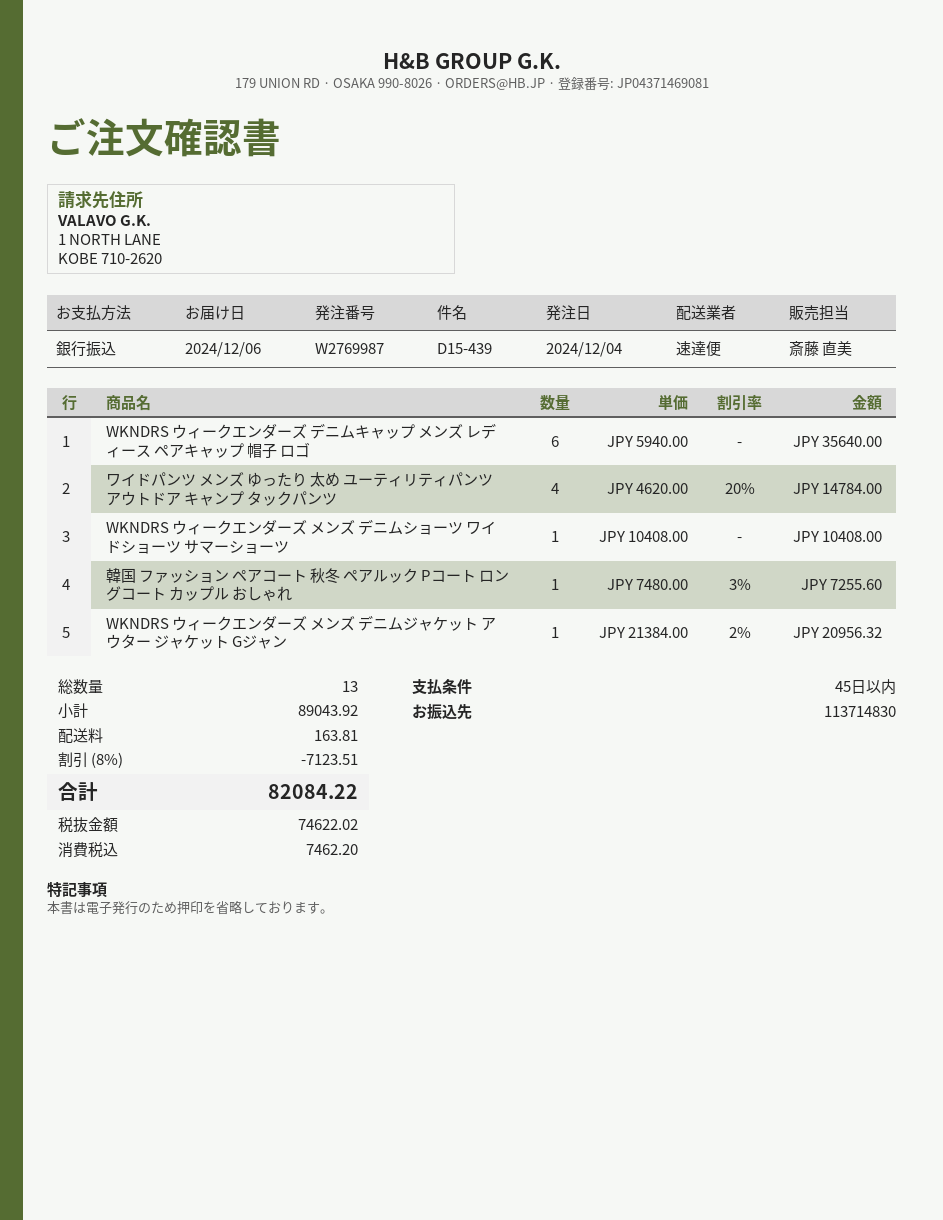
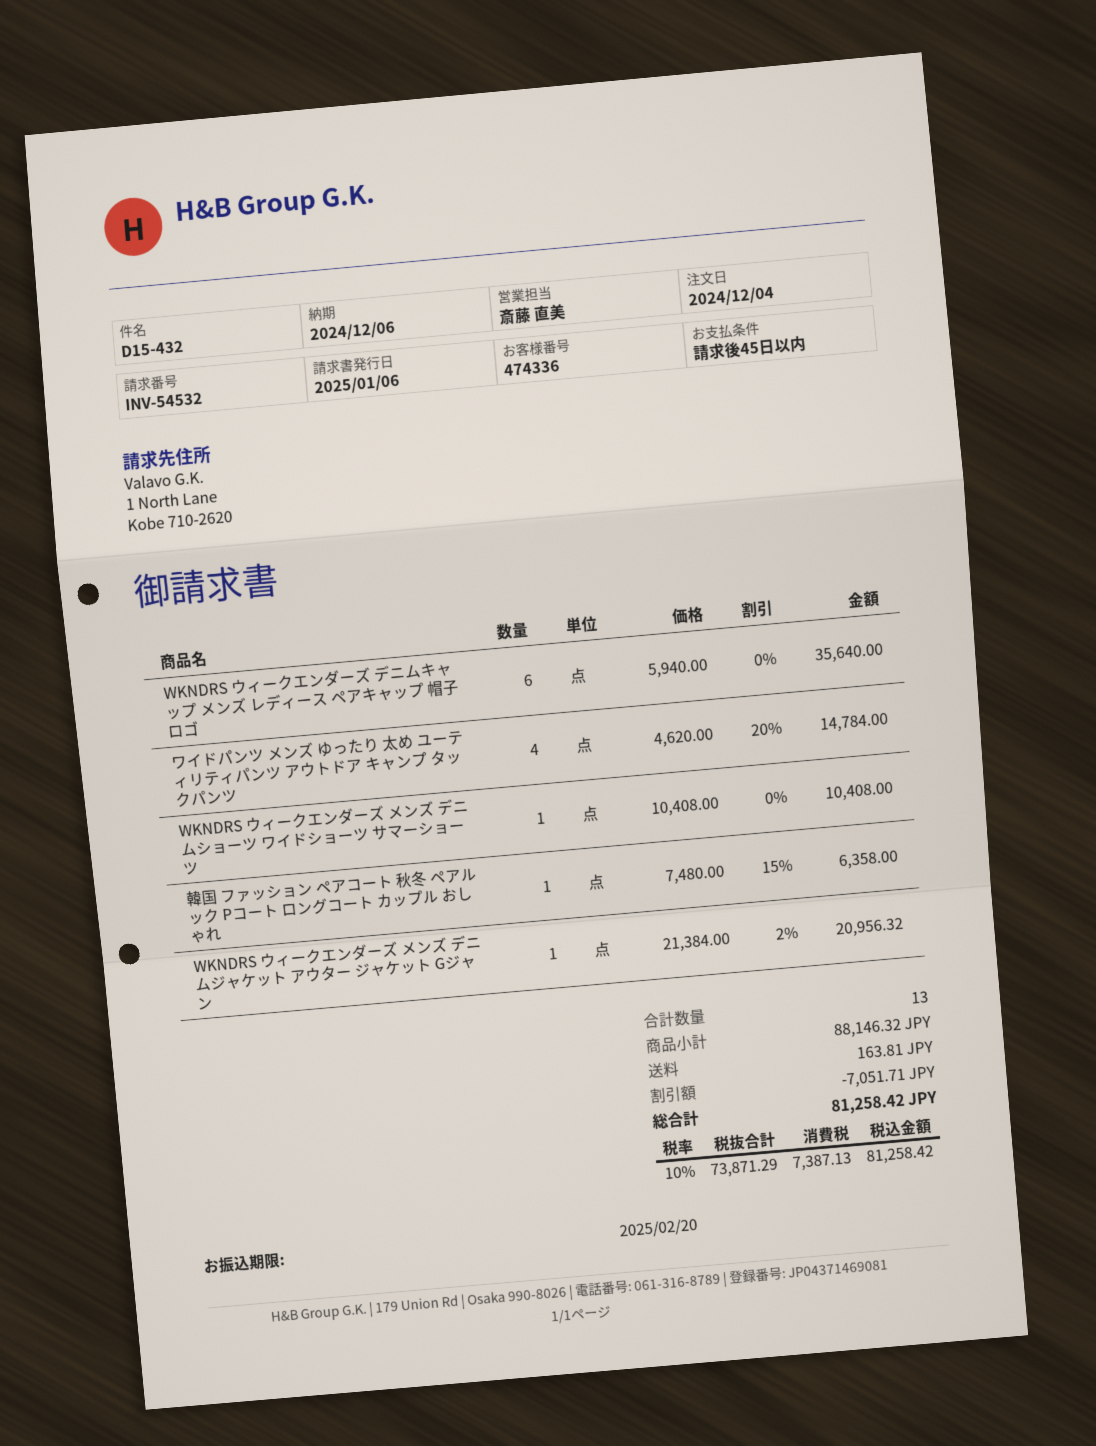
reference: D15-439 -> D15-432
韓国 ファッション ペアコート 秋冬 ペアルック Pコート ロングコート カップル おしゃれ: 1 x 7480.00 - 3% = 7255.60 -> 1 x 7480.00 - 15% = 6358.00
subtotal: 89043.92 -> 88146.32
discount: 7123.51 -> 7051.71
net: 74622.02 -> 73871.29
tax: 7462.20 -> 7387.13
total: 82084.22 -> 81258.42

